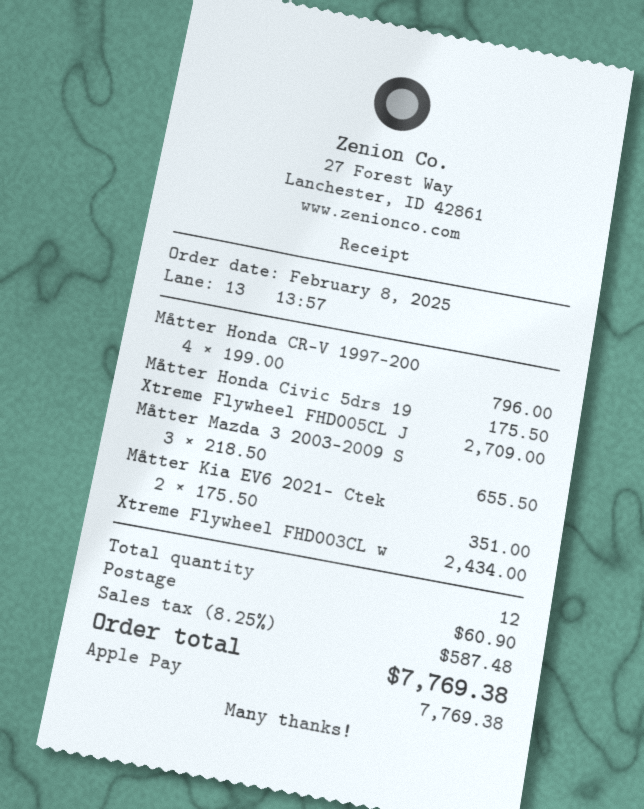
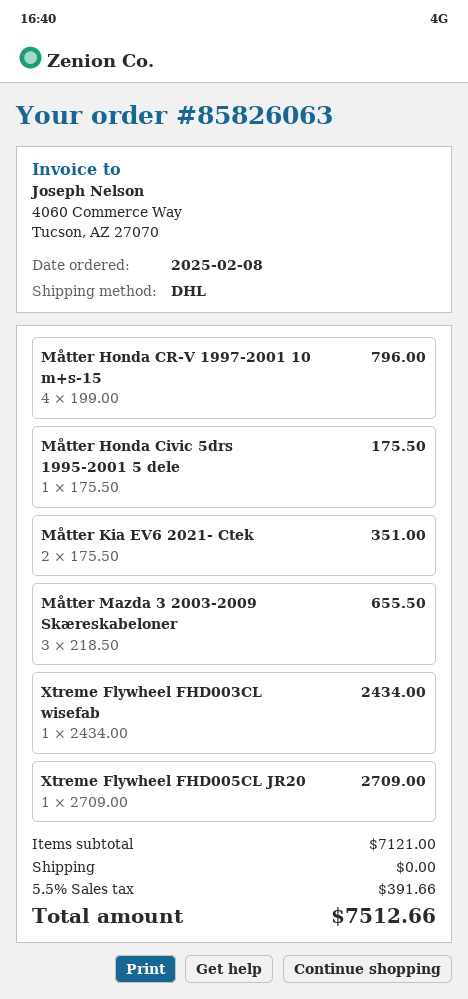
shipping: 60.90 -> 0.00
tax: 8.25% = 587.48 -> 5.5% = 391.66
total: 7769.38 -> 7512.66

